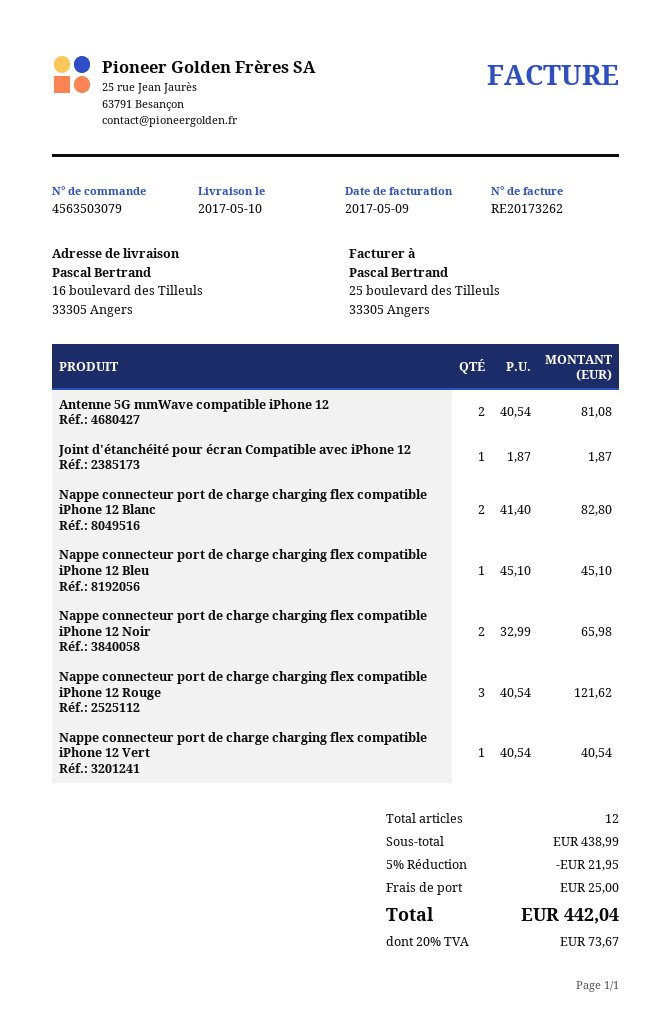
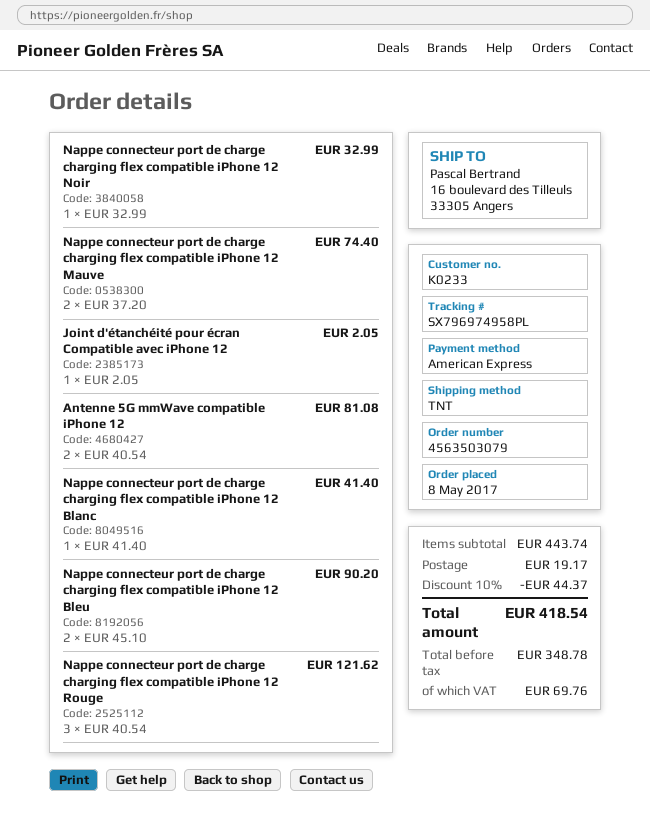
Joint d'étanchéité pour écran Compatible avec iPhone 12: 1 x 1.87 = 1.87 -> 1 x 2.05 = 2.05
Nappe connecteur port de charge charging flex compatible iPhone 12 Blanc: 2 x 41.40 = 82.80 -> 1 x 41.40 = 41.40
Nappe connecteur port de charge charging flex compatible iPhone 12 Bleu: 1 x 45.10 = 45.10 -> 2 x 45.10 = 90.20
Nappe connecteur port de charge charging flex compatible iPhone 12 Noir: 2 x 32.99 = 65.98 -> 1 x 32.99 = 32.99
Nappe connecteur port de charge charging flex compatible iPhone 12 Vert: 1 x 40.54 = 40.54 -> none
Nappe connecteur port de charge charging flex compatible iPhone 12 Mauve: none -> 2 x 37.20 = 74.40
subtotal: 438.99 -> 443.74
discount: 5% = 21.95 -> 10% = 44.37
shipping: 25.00 -> 19.17
tax: 73.67 -> 69.76
total: 442.04 -> 418.54

